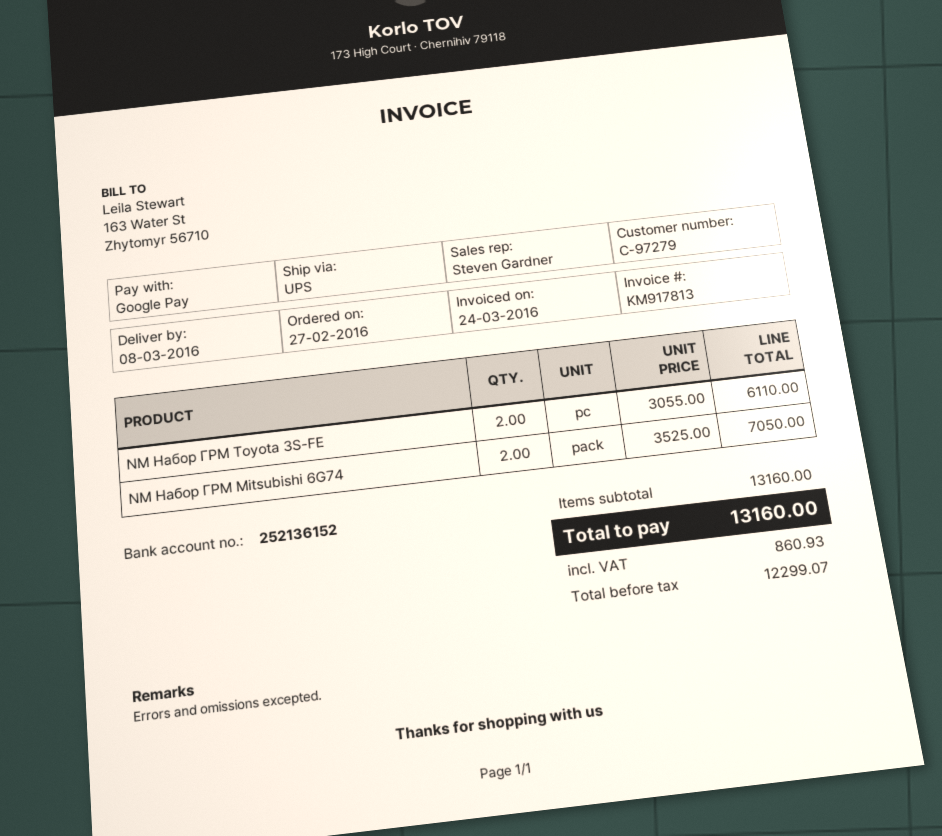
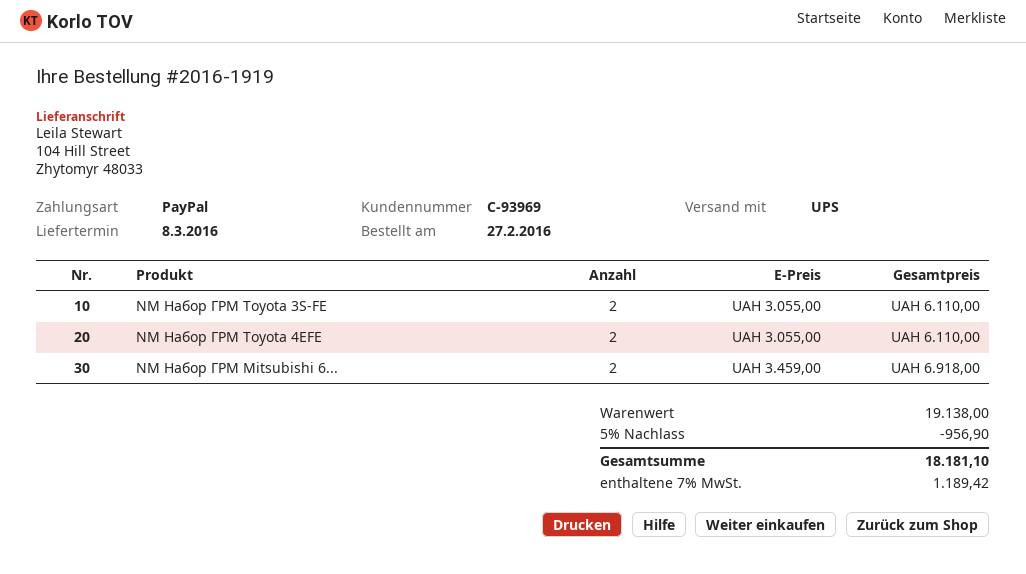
customer number: C-97279 -> C-93969
payment method: Google Pay -> PayPal
NM Набор ГРМ Mitsubishi 6G74: 2 x 3525.00 = 7050.00 -> 2 x 3459.00 = 6918.00
NM Набор ГРМ Toyota 4EFE: none -> 2 x 3055.00 = 6110.00
subtotal: 13160.00 -> 19138.00
discount: none -> 5% = 956.90
tax: 860.93 -> 1189.42
total: 13160.00 -> 18181.10

